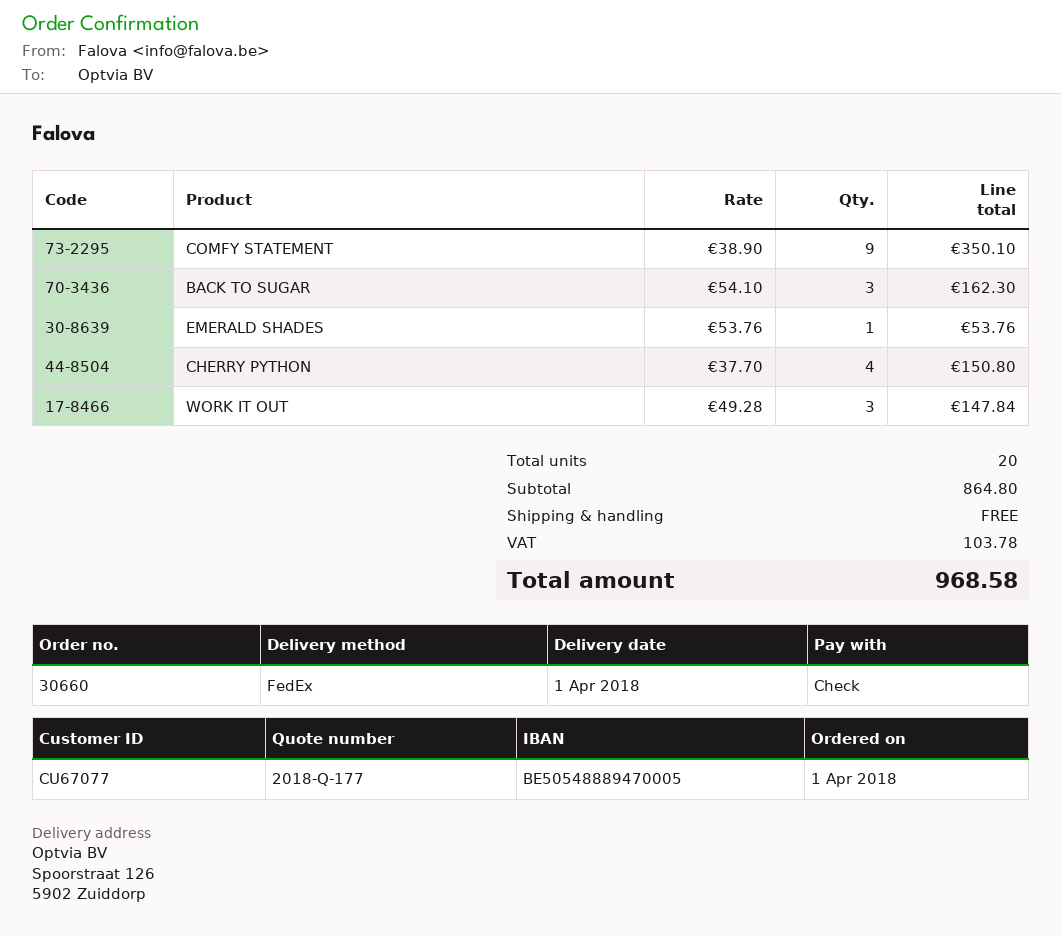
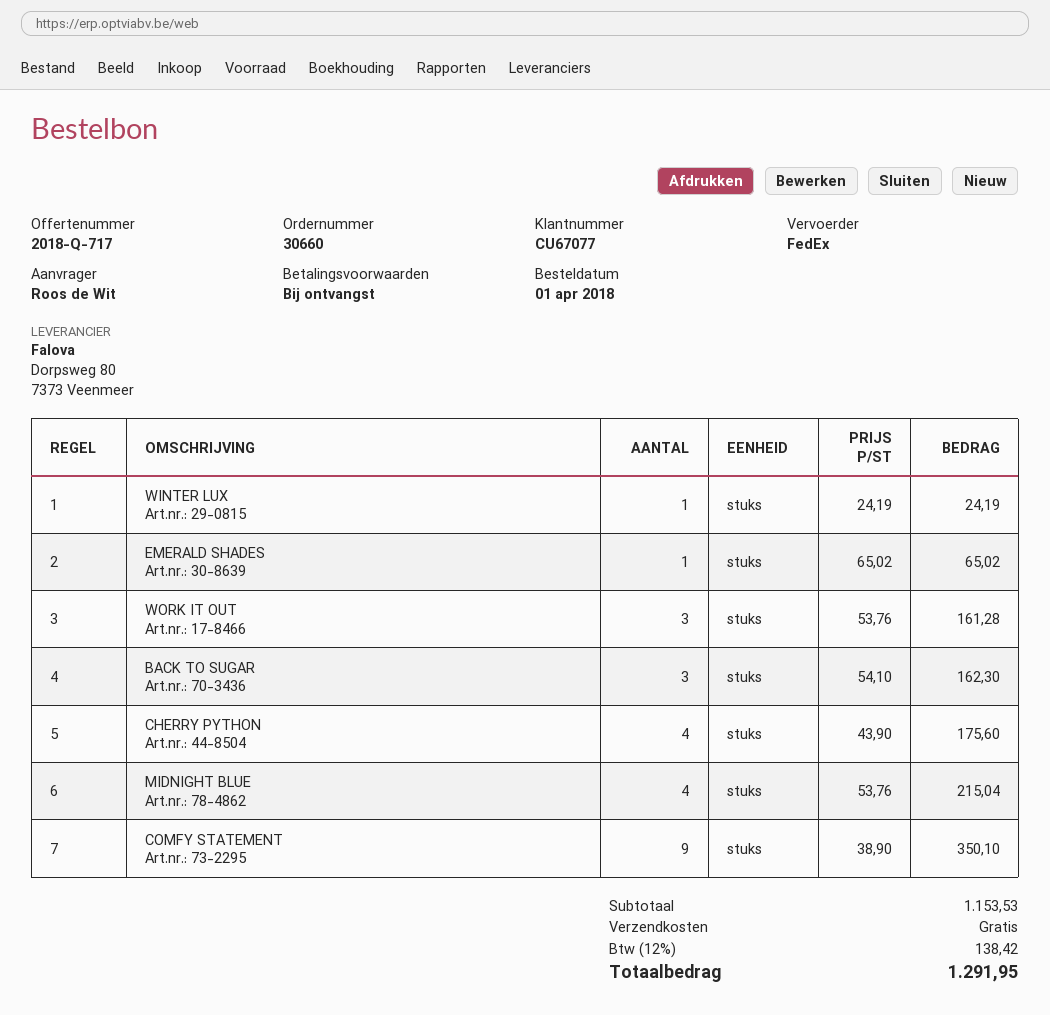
quote number: 2018-Q-177 -> 2018-Q-717
EMERALD SHADES: 1 x 53.76 = 53.76 -> 1 x 65.02 = 65.02
CHERRY PYTHON: 4 x 37.70 = 150.80 -> 4 x 43.90 = 175.60
WORK IT OUT: 3 x 49.28 = 147.84 -> 3 x 53.76 = 161.28
WINTER LUX: none -> 1 x 24.19 = 24.19
MIDNIGHT BLUE: none -> 4 x 53.76 = 215.04
subtotal: 864.80 -> 1153.53
tax: 103.78 -> 138.42
total: 968.58 -> 1291.95

